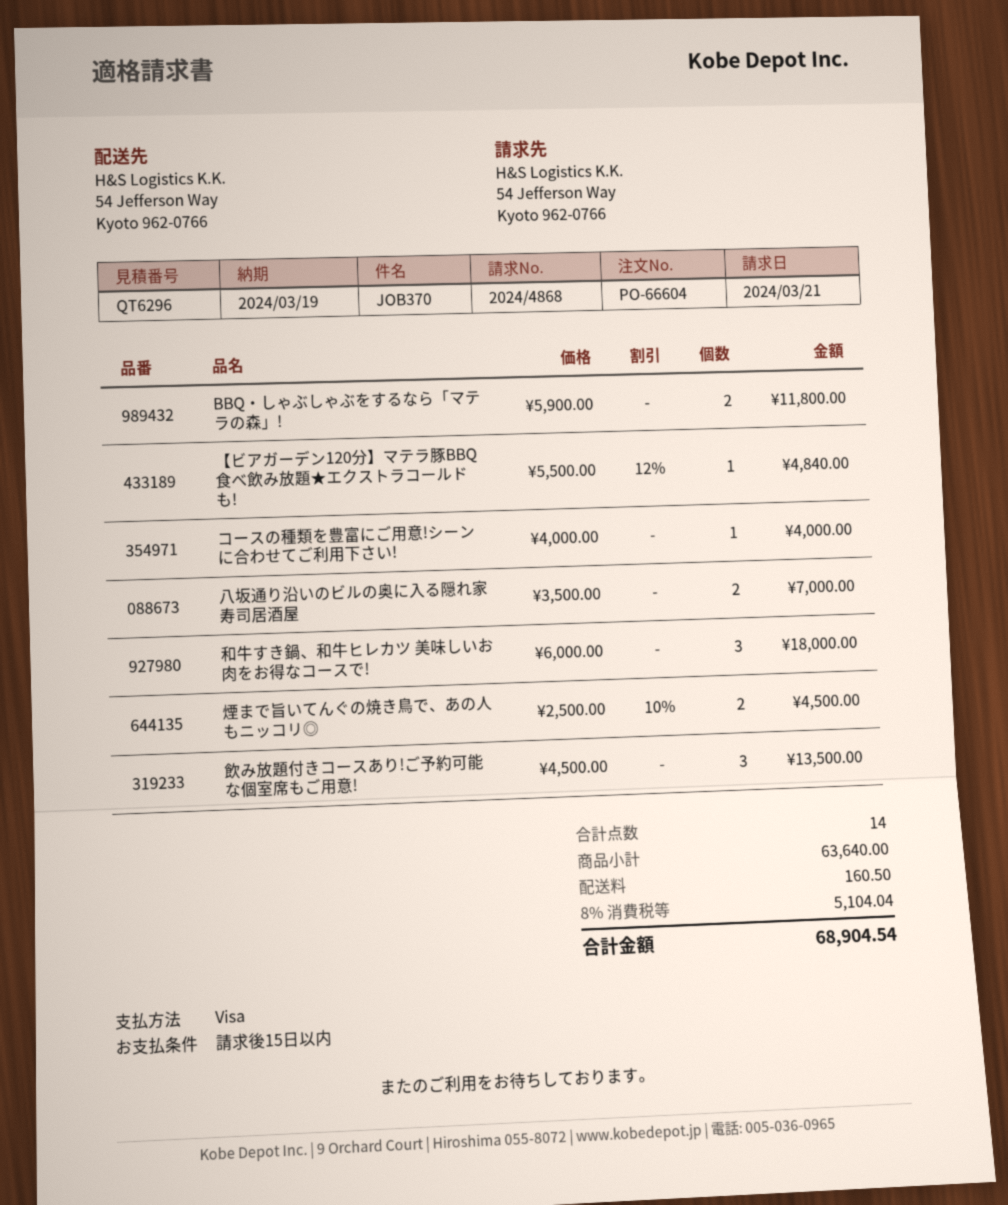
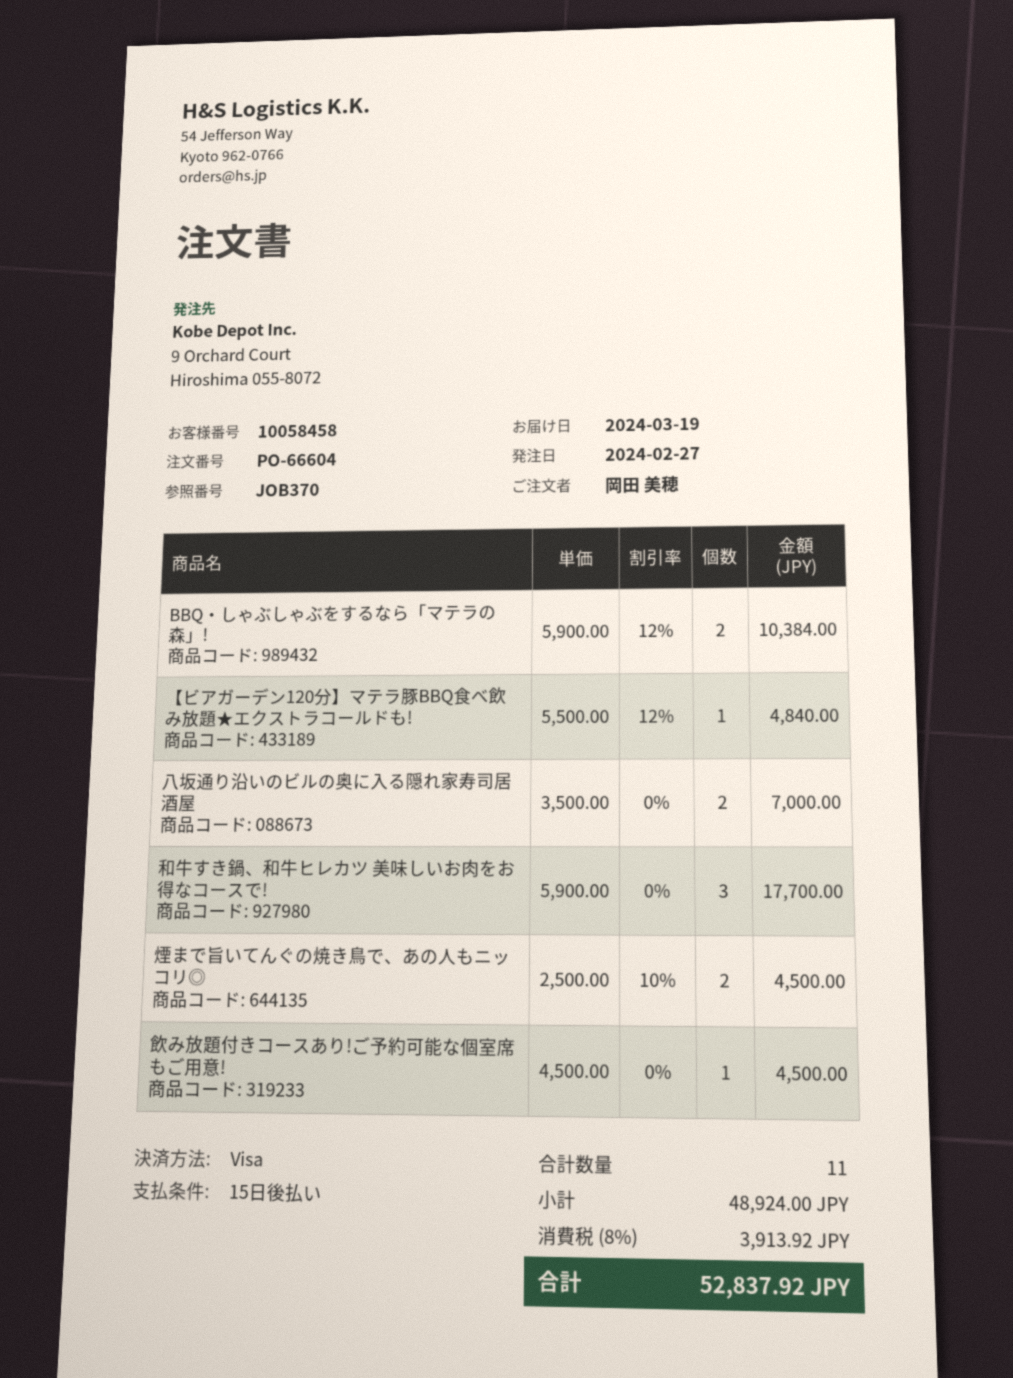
BBQ・しゃぶしゃぶをするなら「マテラの森」!: 2 x 5900.00 = 11800.00 -> 2 x 5900.00 - 12% = 10384.00
コースの種類を豊富にご用意!シーンに合わせてご利用下さい!: 1 x 4000.00 = 4000.00 -> none
和牛すき鍋、和牛ヒレカツ 美味しいお肉をお得なコースで!: 3 x 6000.00 = 18000.00 -> 3 x 5900.00 = 17700.00
飲み放題付きコースあり!ご予約可能な個室席もご用意!: 3 x 4500.00 = 13500.00 -> 1 x 4500.00 = 4500.00
total quantity: 14 -> 11
subtotal: 63640.00 -> 48924.00
shipping: 160.50 -> none
tax: 8% = 5104.04 -> 8% = 3913.92
total: 68904.54 -> 52837.92

